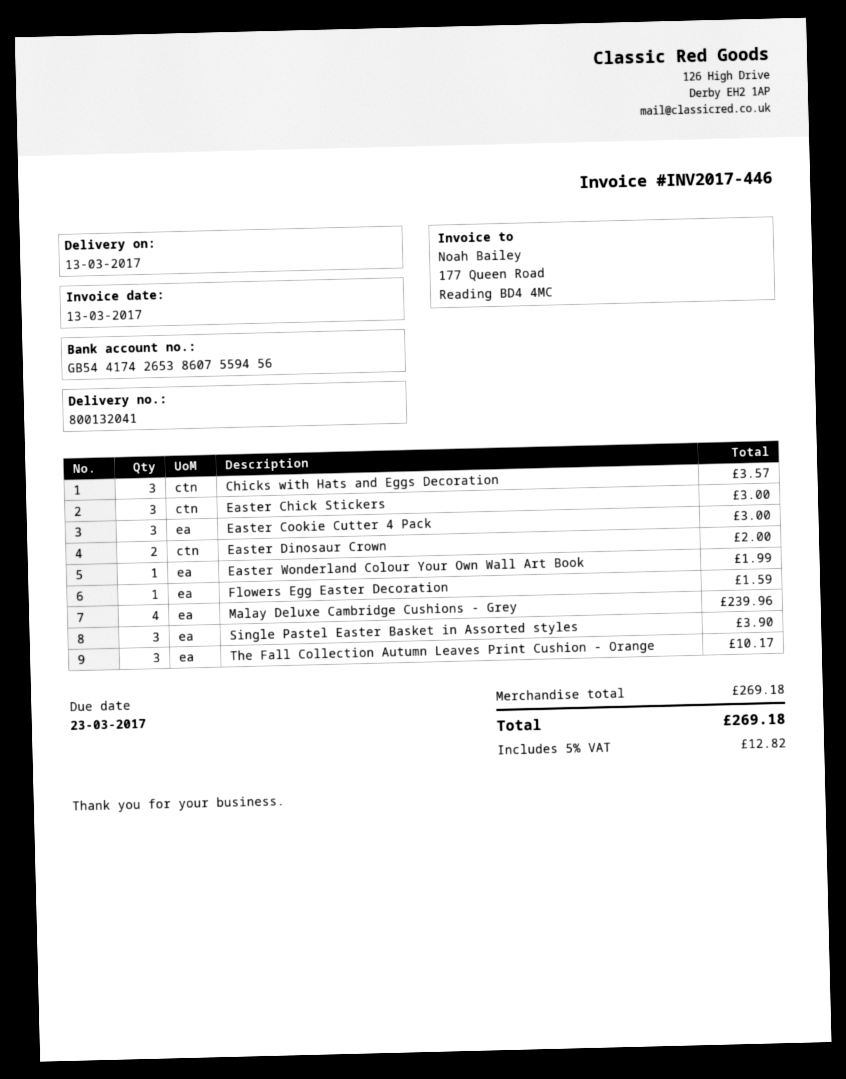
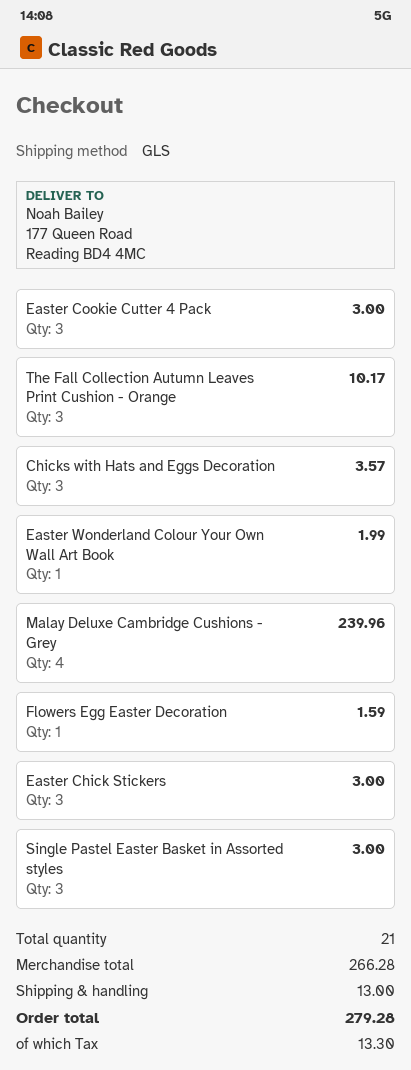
Easter Dinosaur Crown: 2 for 2.00 -> none
Single Pastel Easter Basket in Assorted styles: 3 for 3.90 -> 3 for 3.00
subtotal: 269.18 -> 266.28
shipping: none -> 13.00
tax: 12.82 -> 13.30
total: 269.18 -> 279.28

